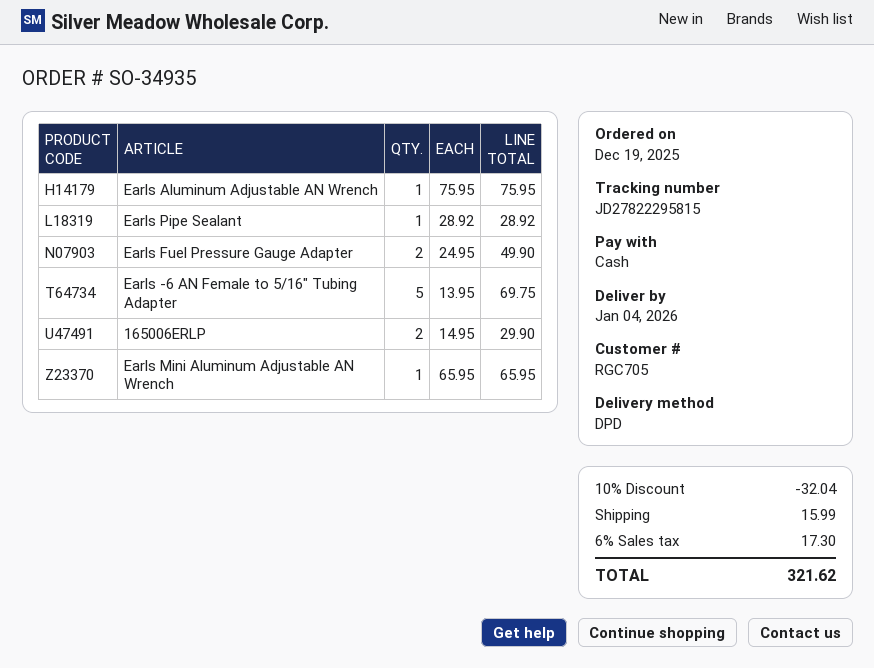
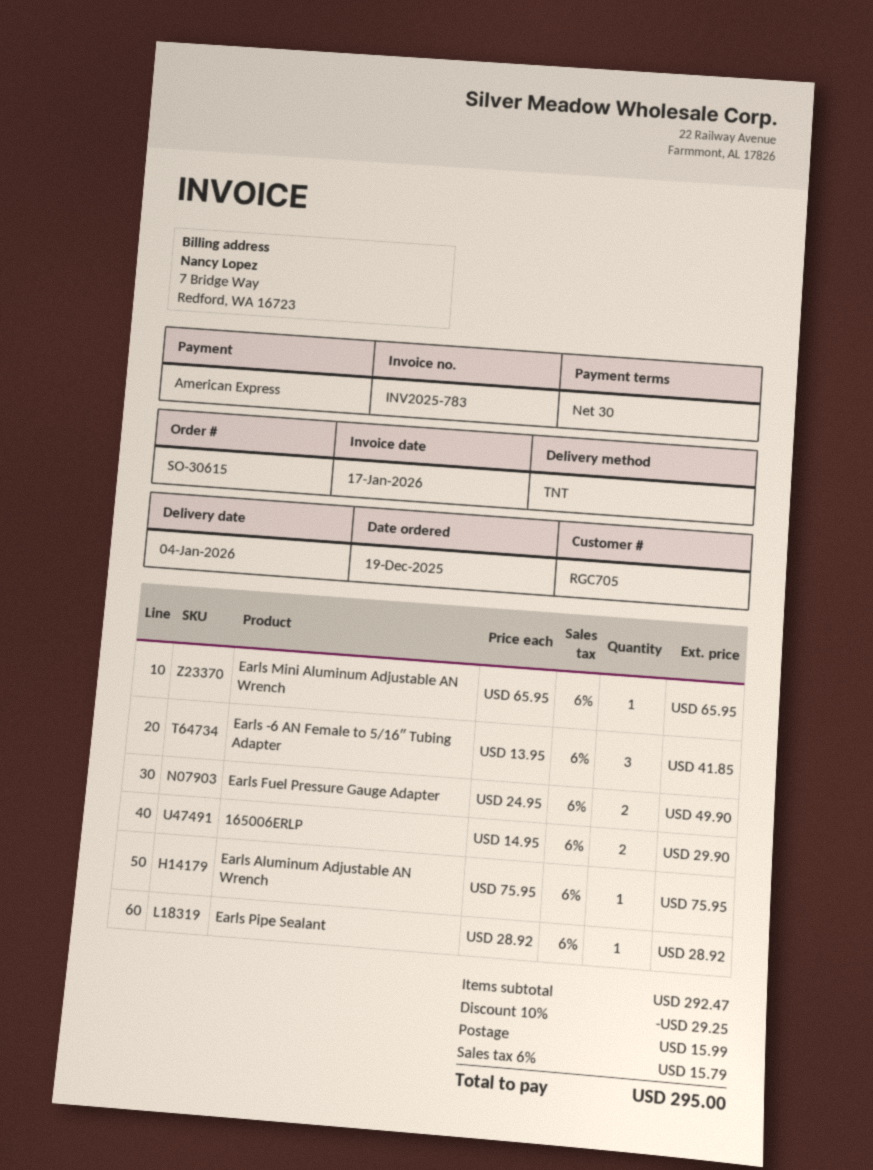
order number: SO-34935 -> SO-30615
payment method: cash -> American Express
shipping method: DPD -> TNT
Earls -6 AN Female to 5/16″ Tubing Adapter: 5 x 13.95 = 69.75 -> 3 x 13.95 = 41.85
discount: 10% = 32.04 -> 10% = 29.25
tax: 6% = 17.30 -> 6% = 15.79
total: 321.62 -> 295.00

